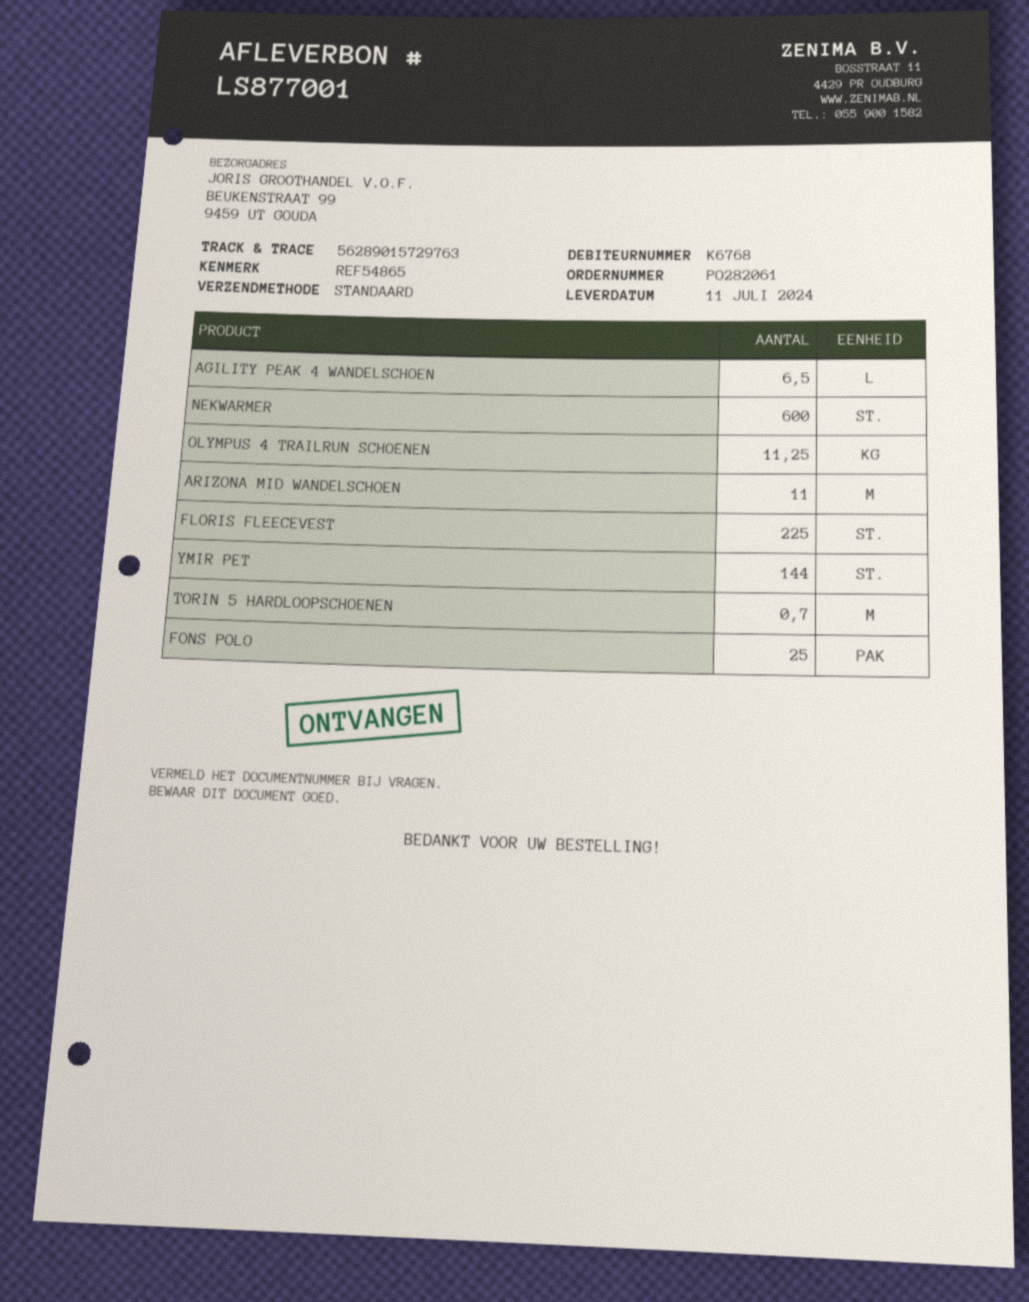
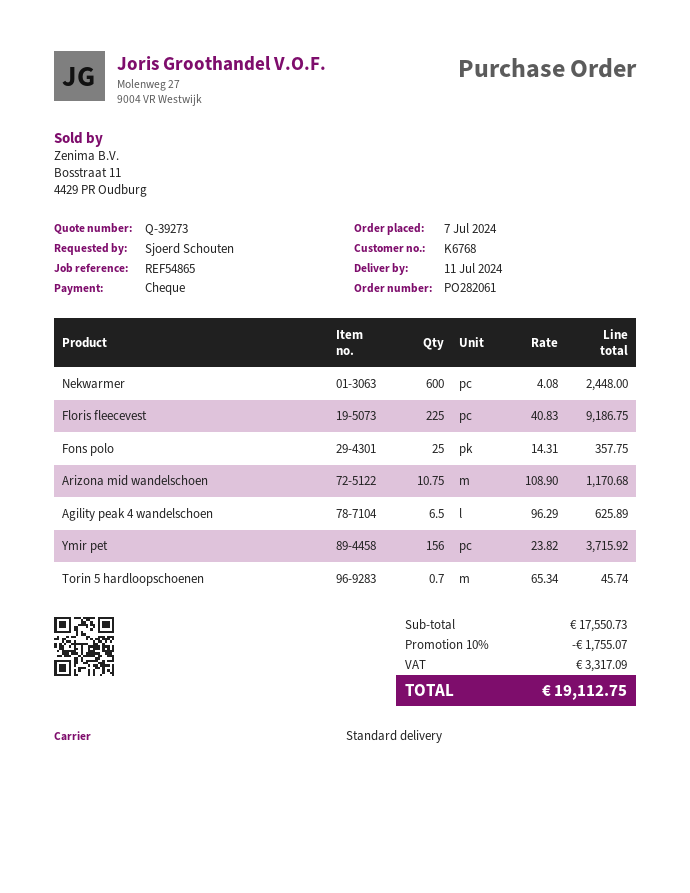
OLYMPUS 4 TRAILRUN SCHOENEN: 11.25 -> none
ARIZONA MID WANDELSCHOEN: 11 -> 10.75
YMIR PET: 144 -> 156

